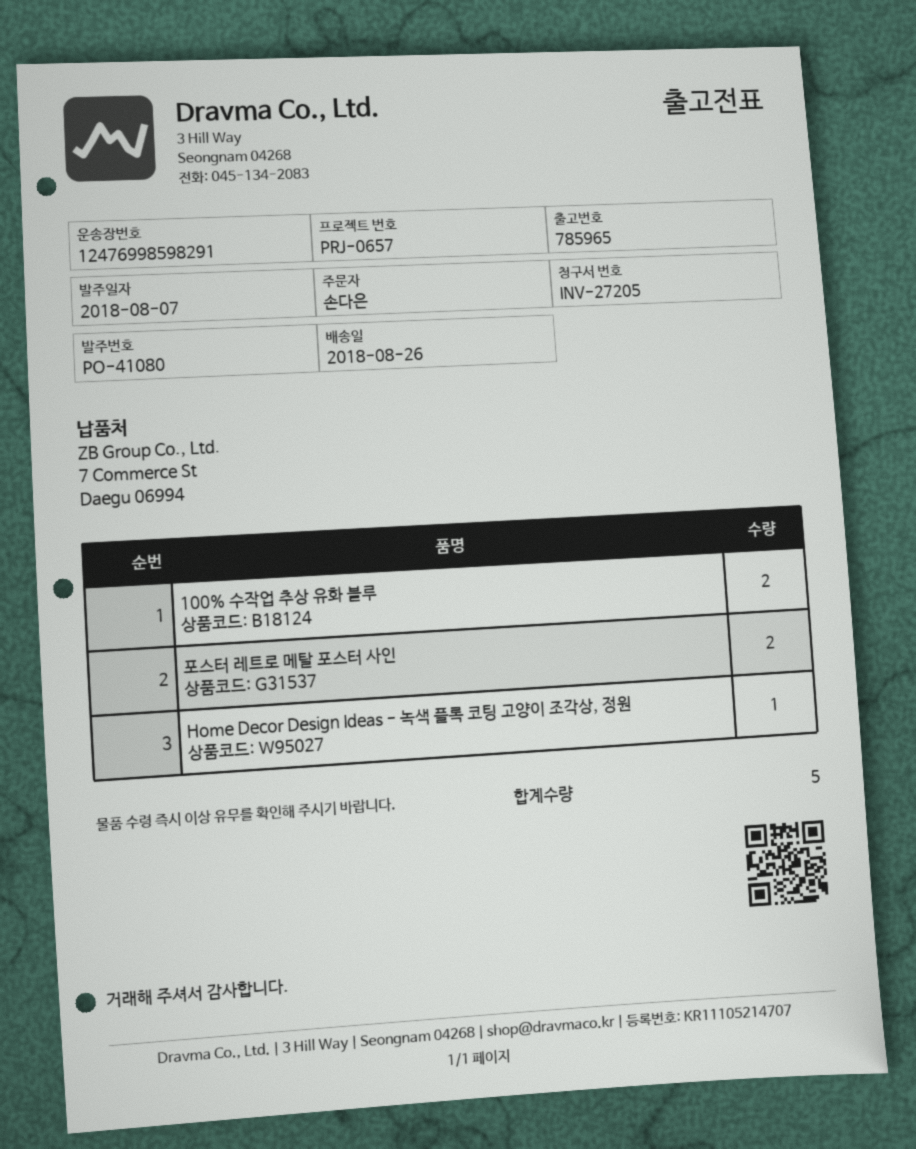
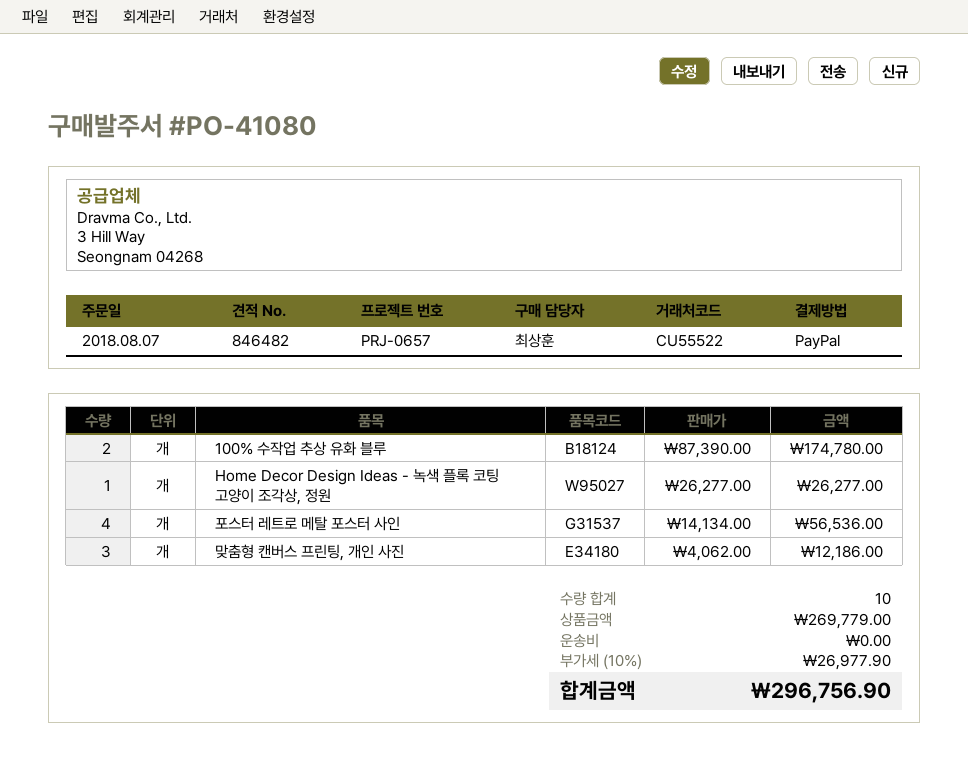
ordered by: 손다은 -> 최상훈
포스터 레트로 메탈 포스터 사인: 2 -> 4
맞춤형 캔버스 프린팅, 개인 사진: none -> 3
total quantity: 5 -> 10

